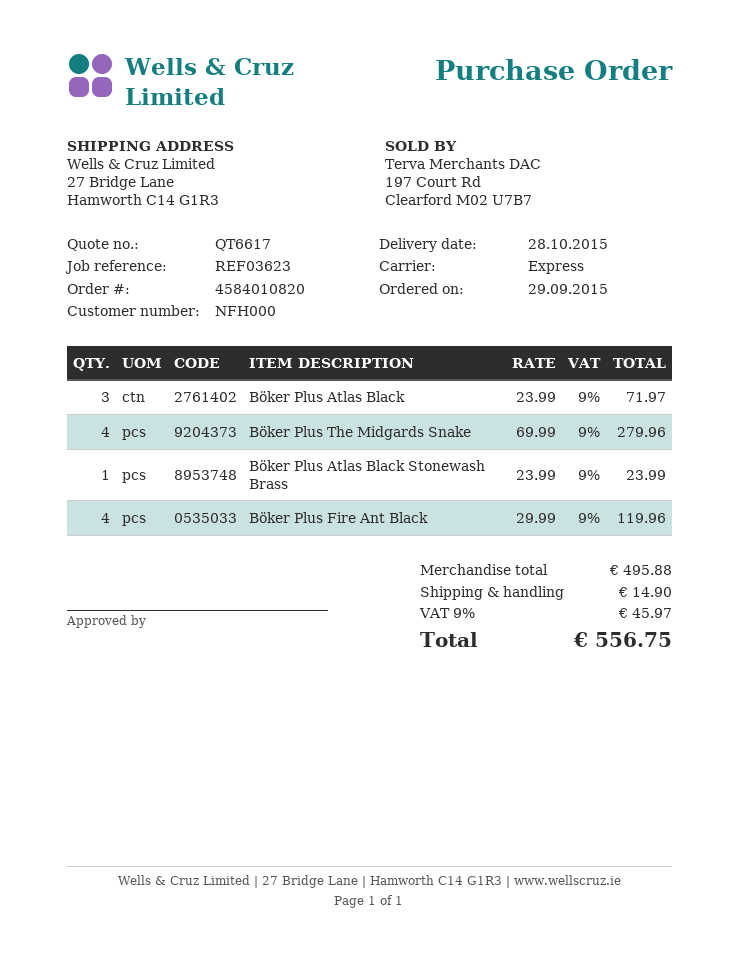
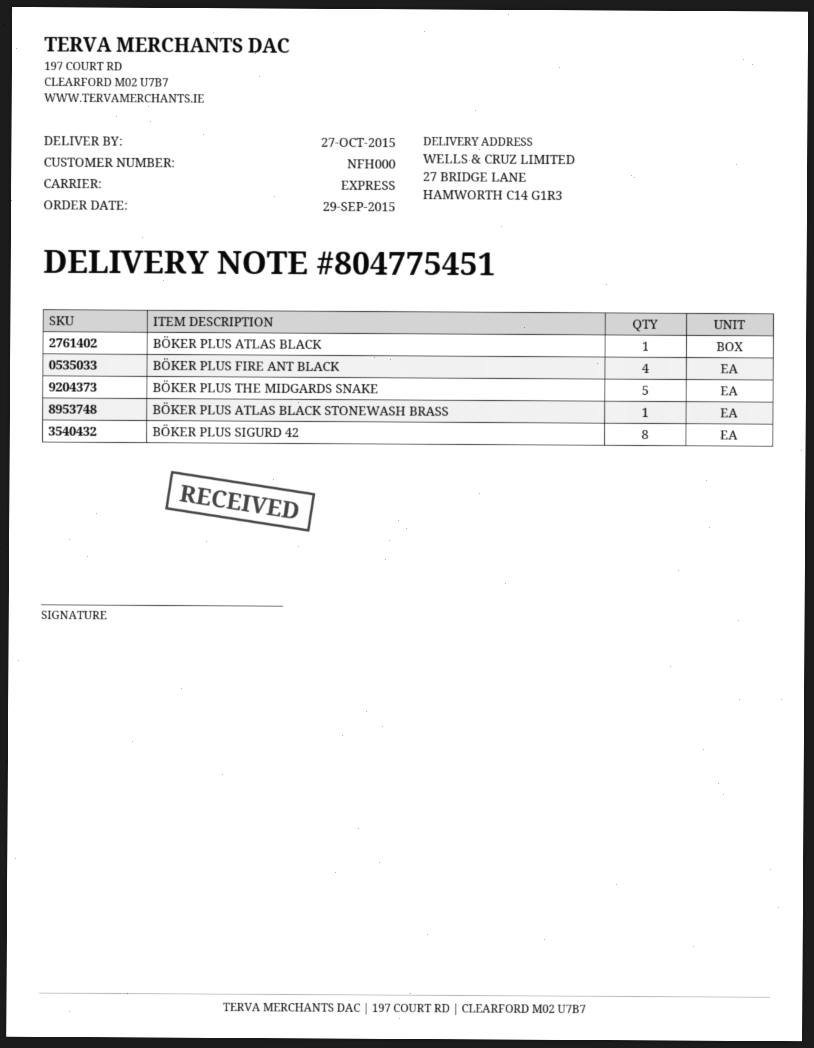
delivery date: 2015-10-28 -> 2015-10-27
Böker Plus Atlas Black: 3 -> 1
Böker Plus The Midgards Snake: 4 -> 5
BÖKER PLUS SIGURD 42: none -> 8

